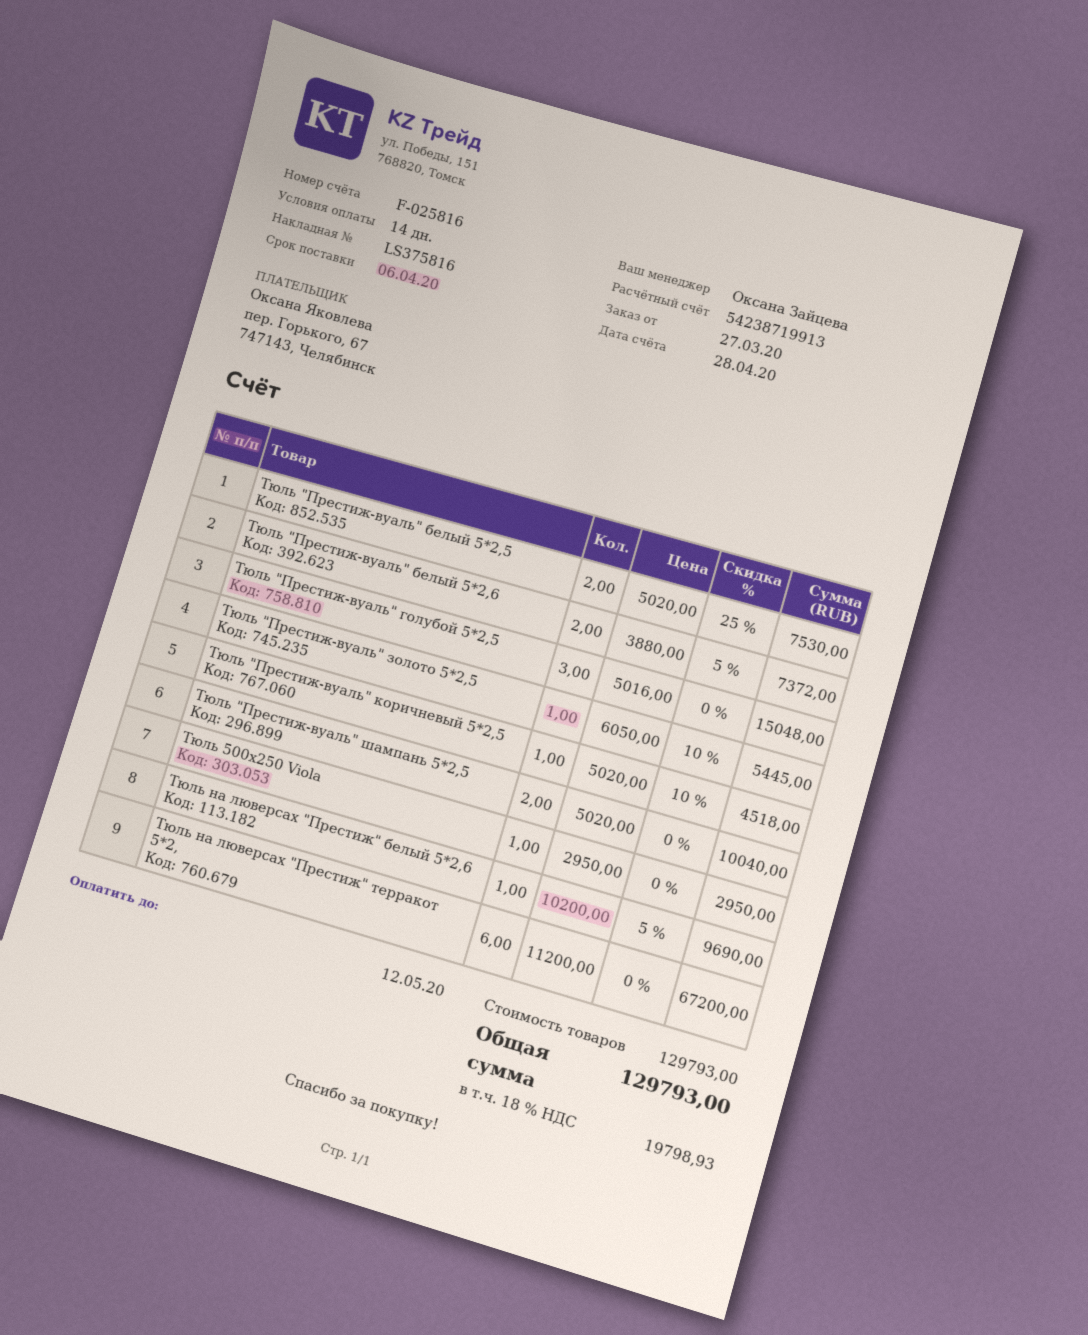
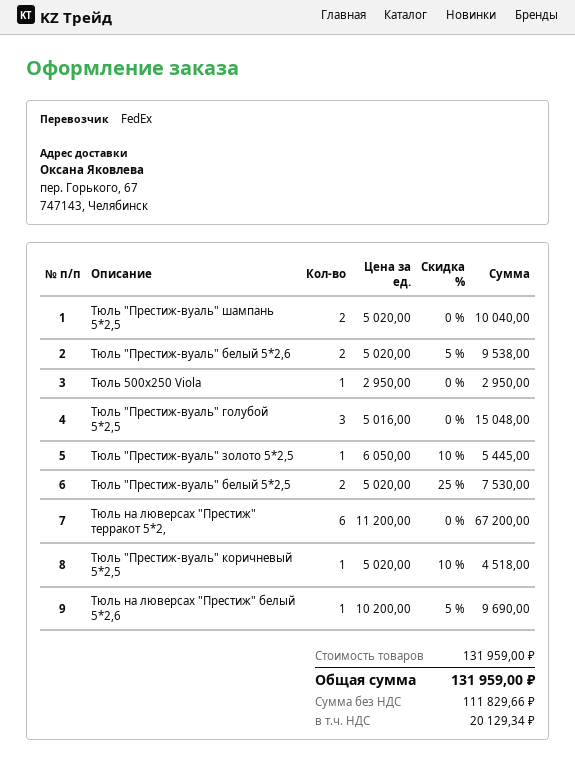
Тюль "Престиж-вуаль" белый 5*2,6: 2 x 3880.00 - 5% = 7372.00 -> 2 x 5020.00 - 5% = 9538.00
subtotal: 129793.00 -> 131959.00
tax: 19798.93 -> 20129.34
total: 129793.00 -> 131959.00

